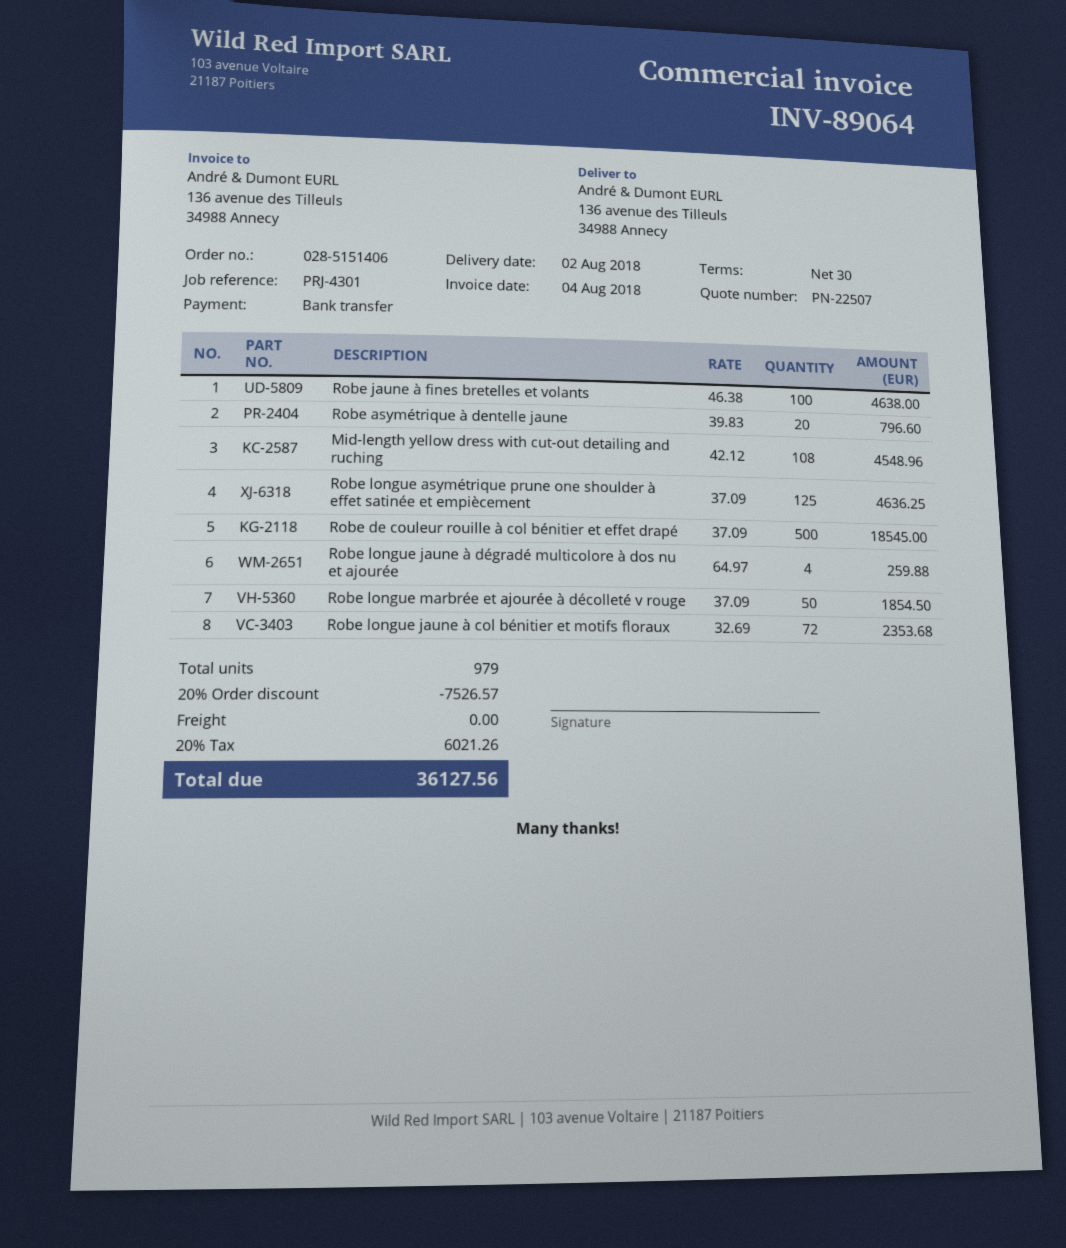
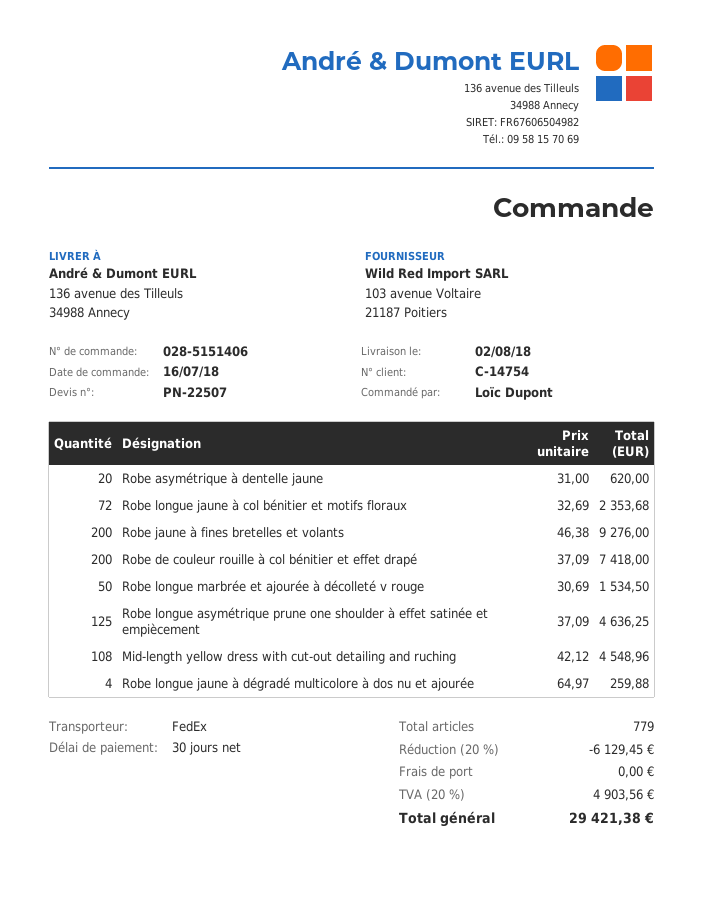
Robe jaune à fines bretelles et volants: 100 x 46.38 = 4638.00 -> 200 x 46.38 = 9276.00
Robe asymétrique à dentelle jaune: 20 x 39.83 = 796.60 -> 20 x 31.00 = 620.00
Robe de couleur rouille à col bénitier et effet drapé: 500 x 37.09 = 18545.00 -> 200 x 37.09 = 7418.00
Robe longue marbrée et ajourée à décolleté v rouge: 50 x 37.09 = 1854.50 -> 50 x 30.69 = 1534.50
total quantity: 979 -> 779
discount: 20% = 7526.57 -> 20% = 6129.45
tax: 20% = 6021.26 -> 20% = 4903.56
total: 36127.56 -> 29421.38

